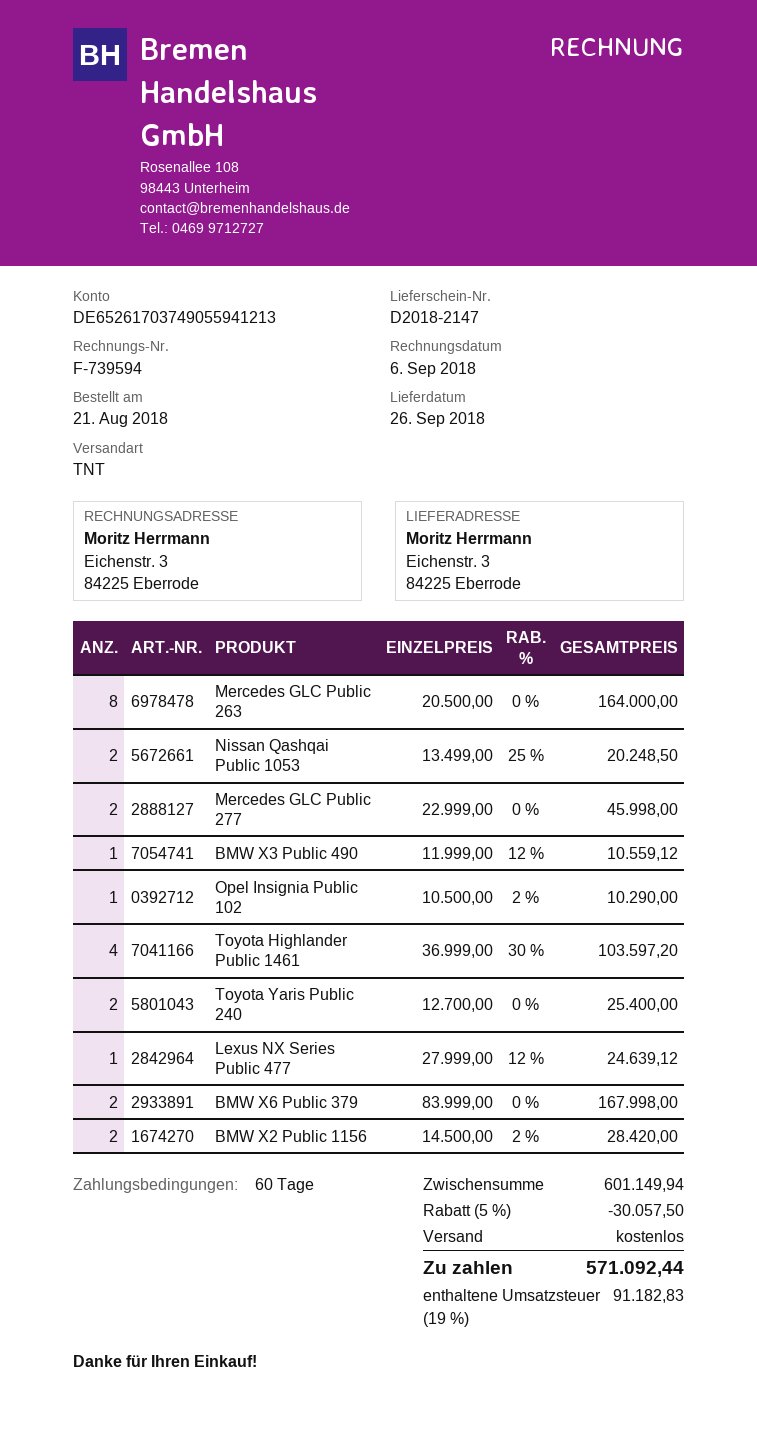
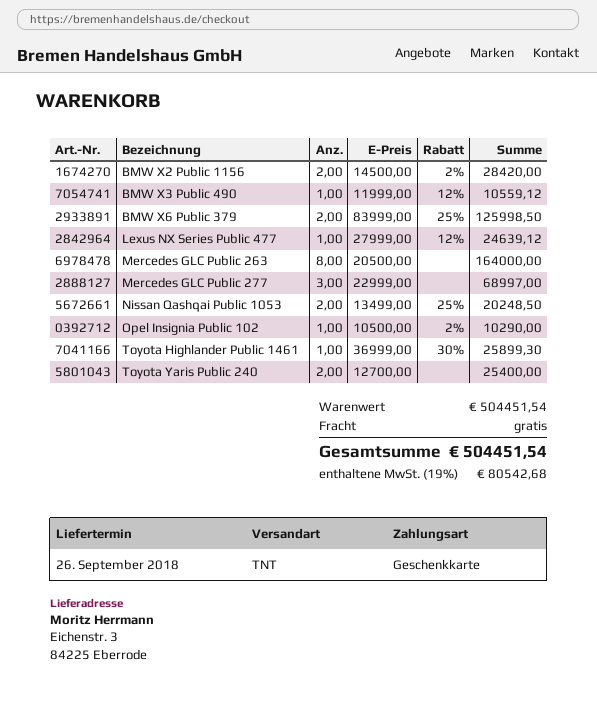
Mercedes GLC Public 277: 2 x 22999.00 = 45998.00 -> 3 x 22999.00 = 68997.00
Toyota Highlander Public 1461: 4 x 36999.00 - 30% = 103597.20 -> 1 x 36999.00 - 30% = 25899.30
BMW X6 Public 379: 2 x 83999.00 = 167998.00 -> 2 x 83999.00 - 25% = 125998.50
subtotal: 601149.94 -> 504451.54
discount: 5% = 30057.50 -> none
tax: 19% = 91182.83 -> 19% = 80542.68
total: 571092.44 -> 504451.54

